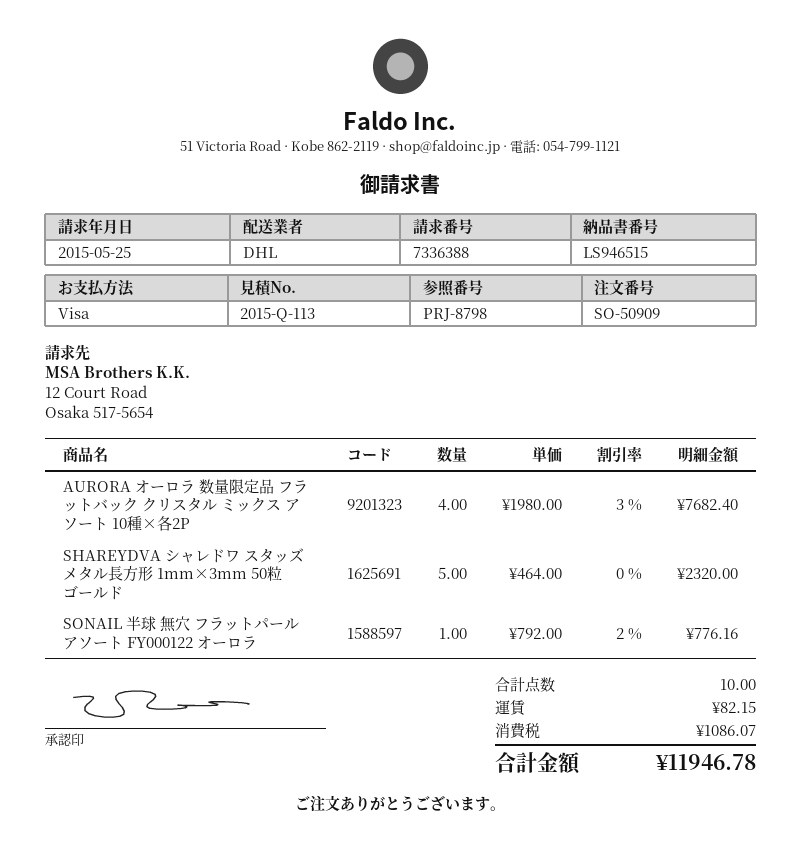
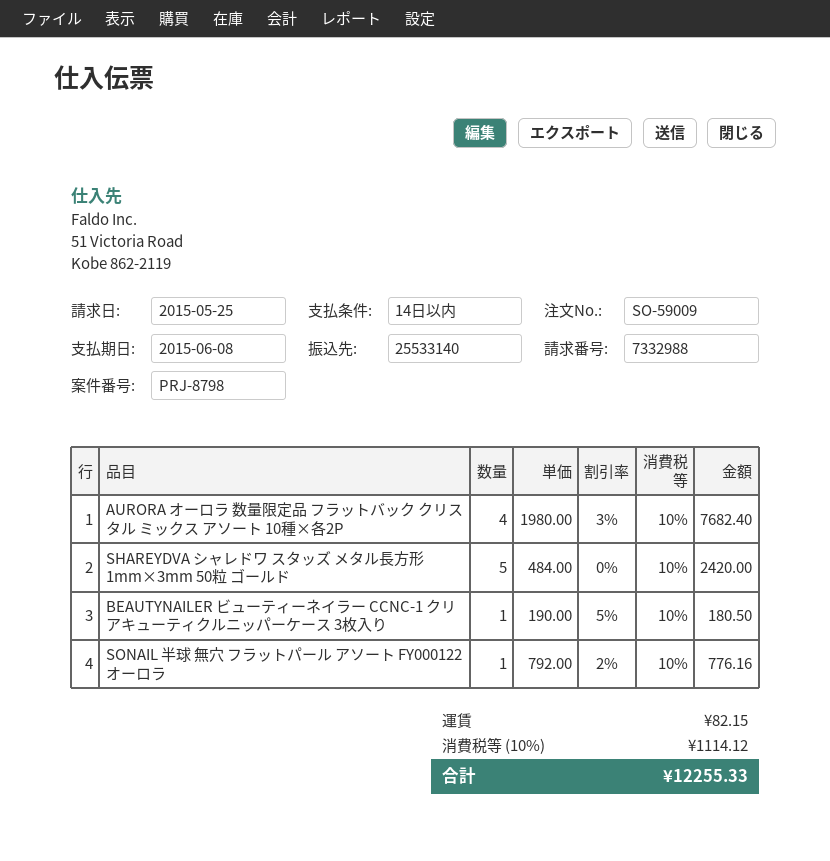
order number: SO-50909 -> SO-59009
invoice number: 7336388 -> 7332988
SHAREYDVA シャレドワ スタッズ メタル長方形 1mm×3mm 50粒 ゴールド: 5 x 464.00 = 2320.00 -> 5 x 484.00 = 2420.00
BEAUTYNAILER ビューティーネイラー CCNC-1 クリアキューティクルニッパーケース 3枚入り: none -> 1 x 190.00 - 5% = 180.50
tax: 1086.07 -> 1114.12
total: 11946.78 -> 12255.33

